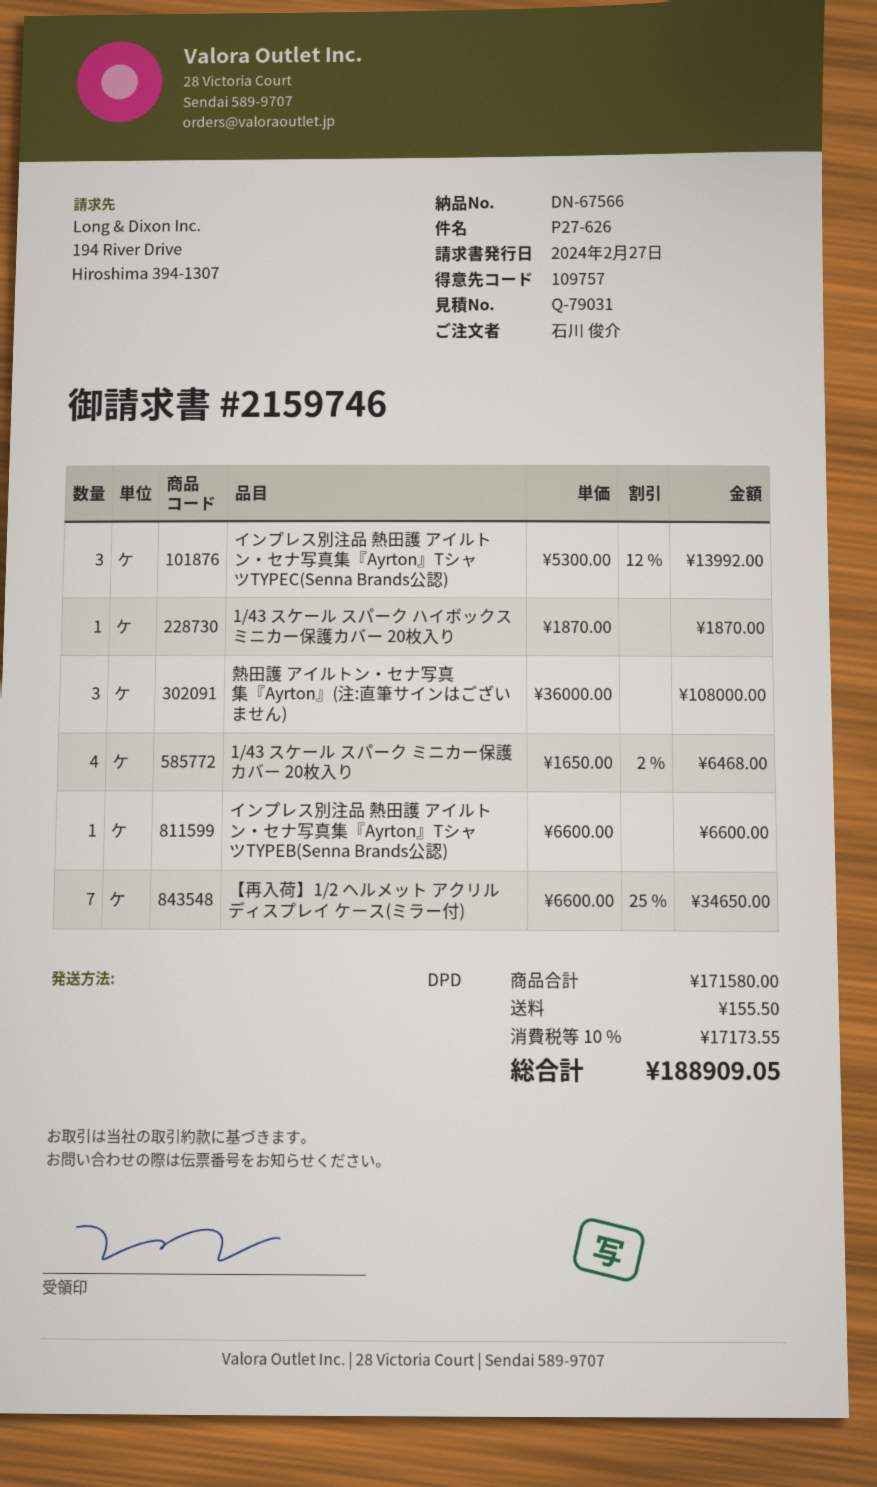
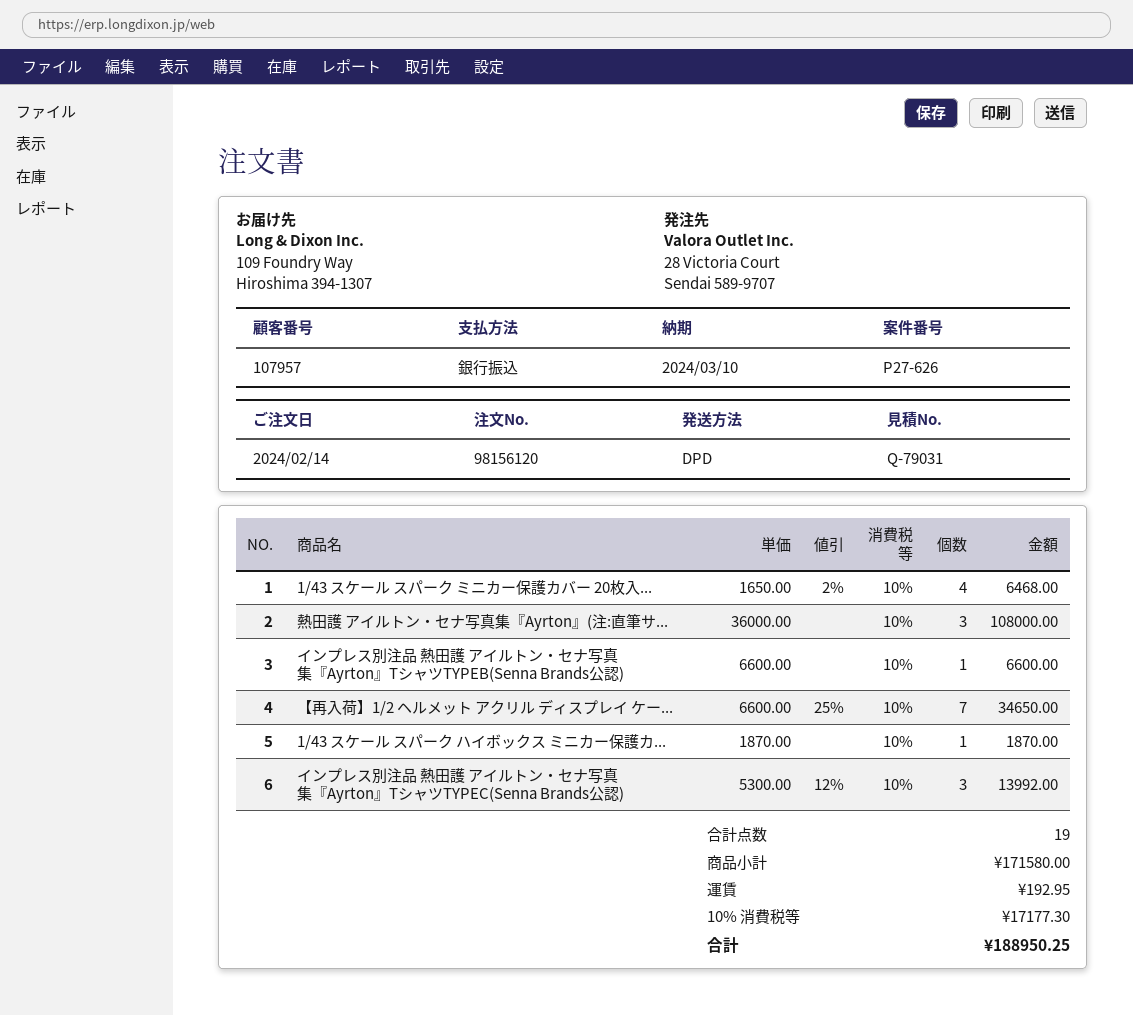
customer number: 109757 -> 107957
shipping: 155.50 -> 192.95
tax: 10% = 17173.55 -> 10% = 17177.30
total: 188909.05 -> 188950.25

